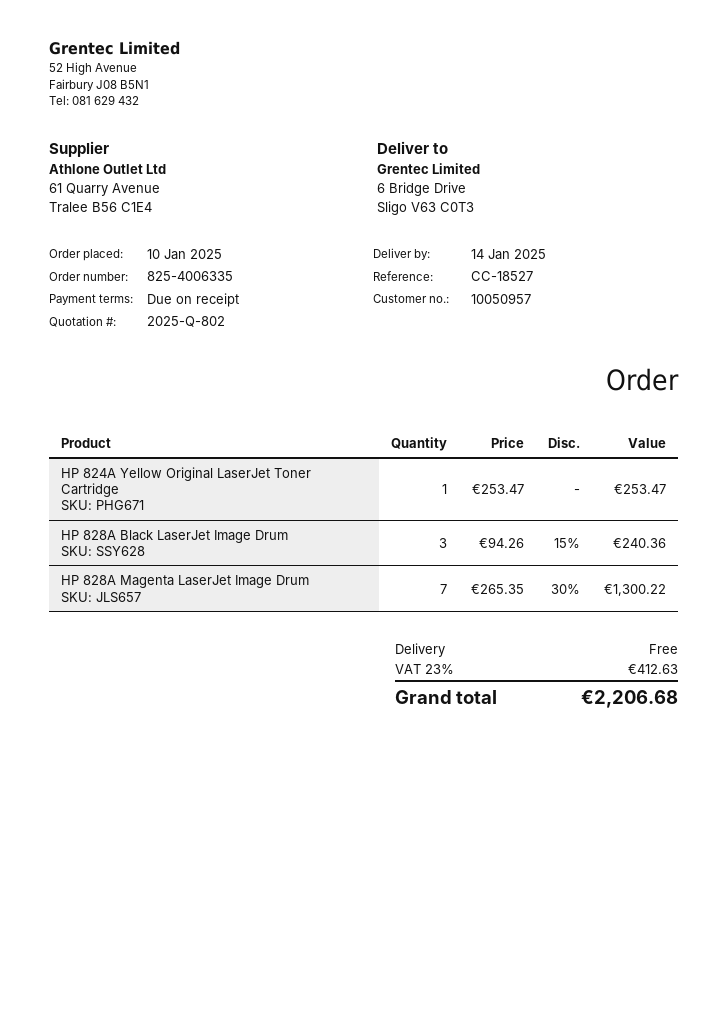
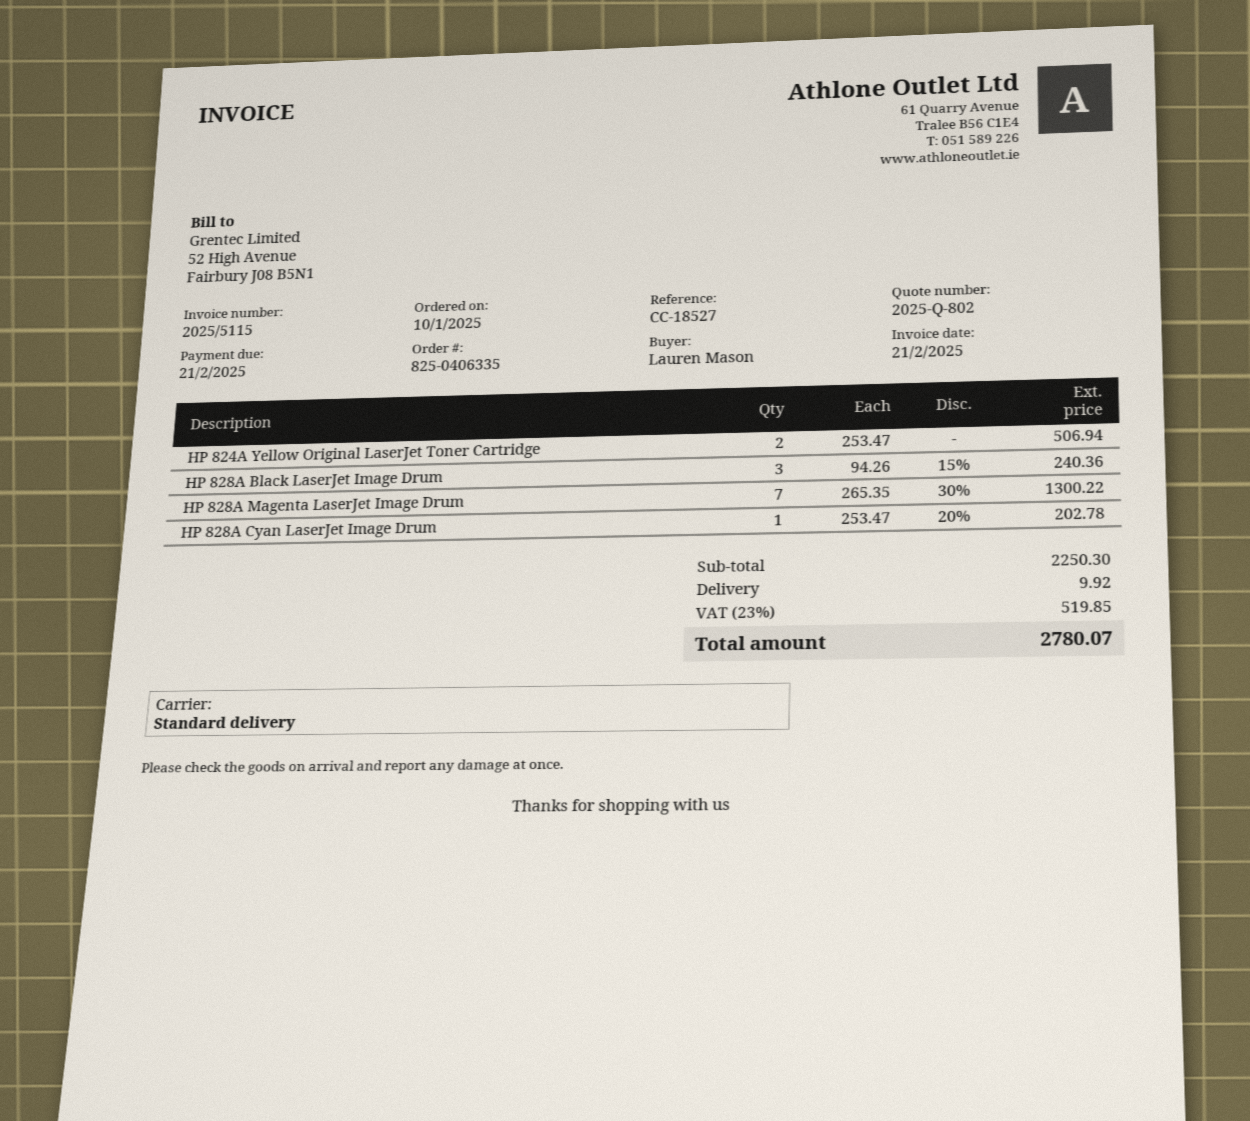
order number: 825-4006335 -> 825-0406335
HP 824A Yellow Original LaserJet Toner Cartridge: 1 x 253.47 = 253.47 -> 2 x 253.47 = 506.94
HP 828A Cyan LaserJet Image Drum: none -> 1 x 253.47 - 20% = 202.78
shipping: 0.00 -> 9.92
tax: 23% = 412.63 -> 23% = 519.85
total: 2206.68 -> 2780.07

